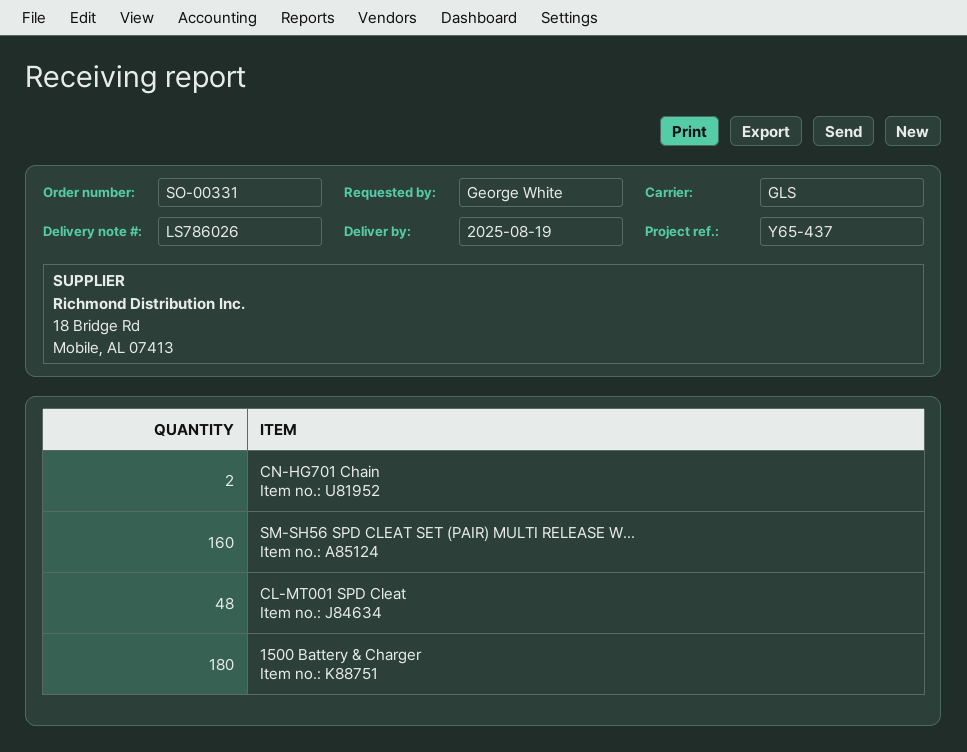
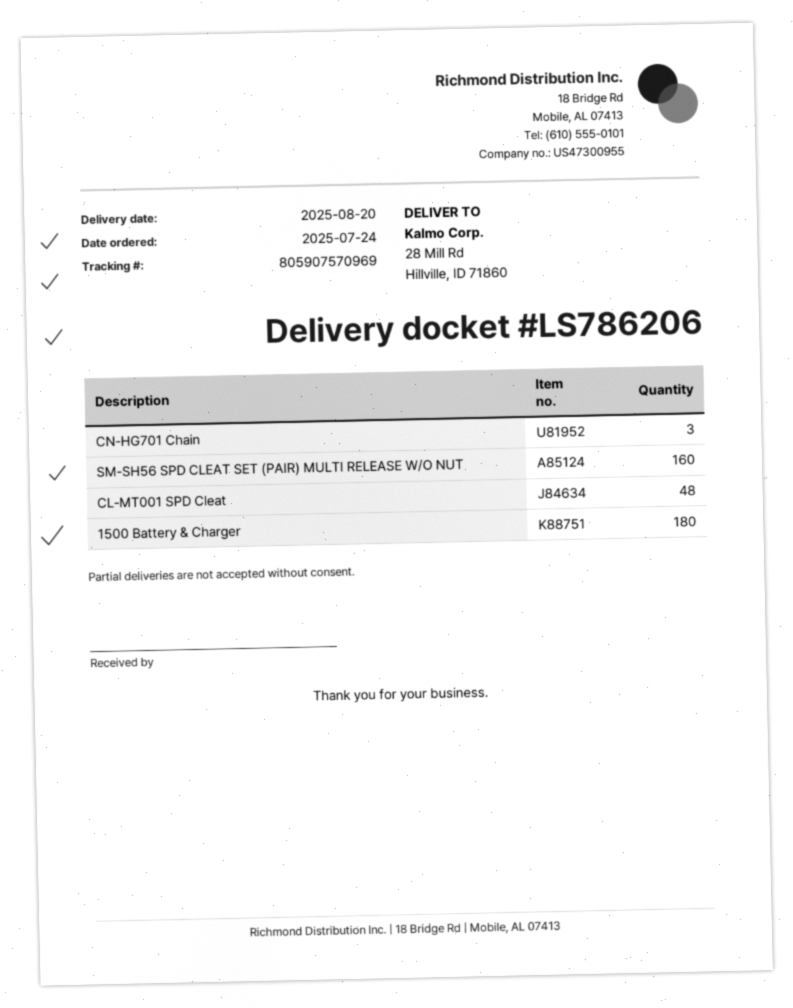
delivery note number: LS786026 -> LS786206
delivery date: 2025-08-19 -> 2025-08-20
CN-HG701 Chain: 2 -> 3

